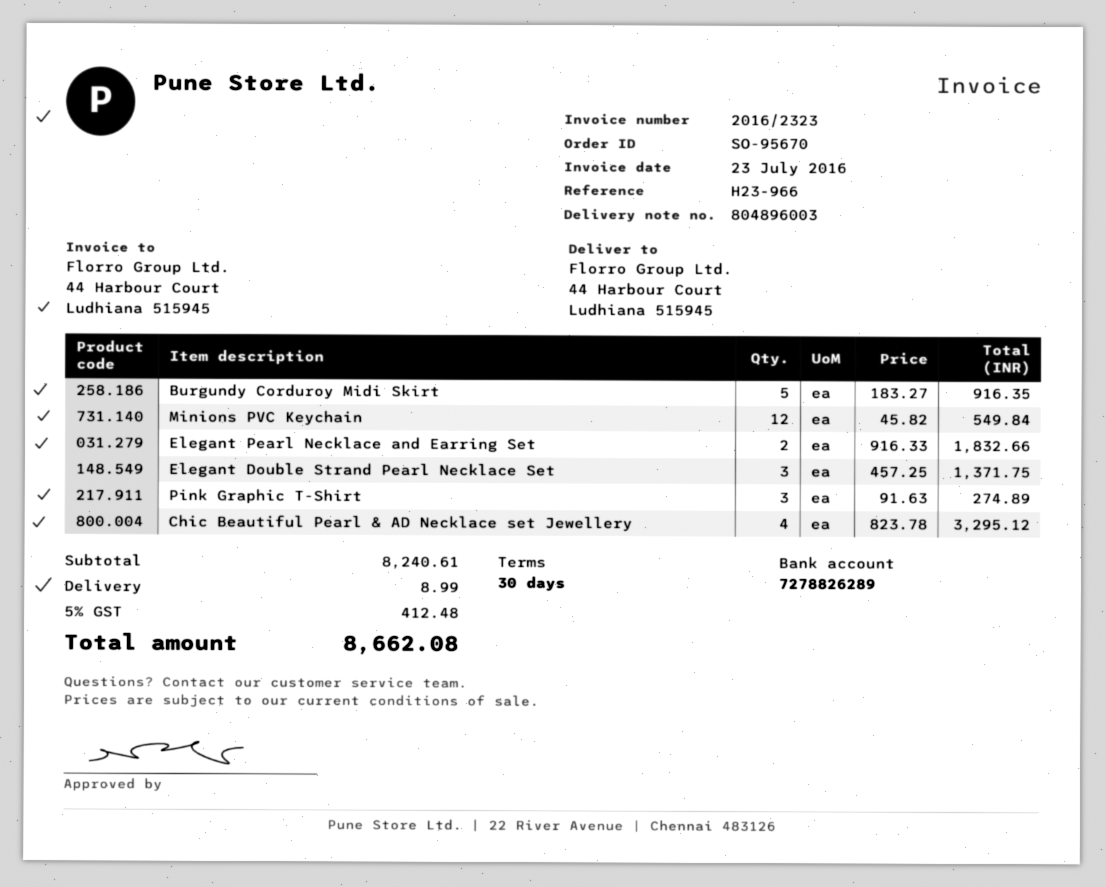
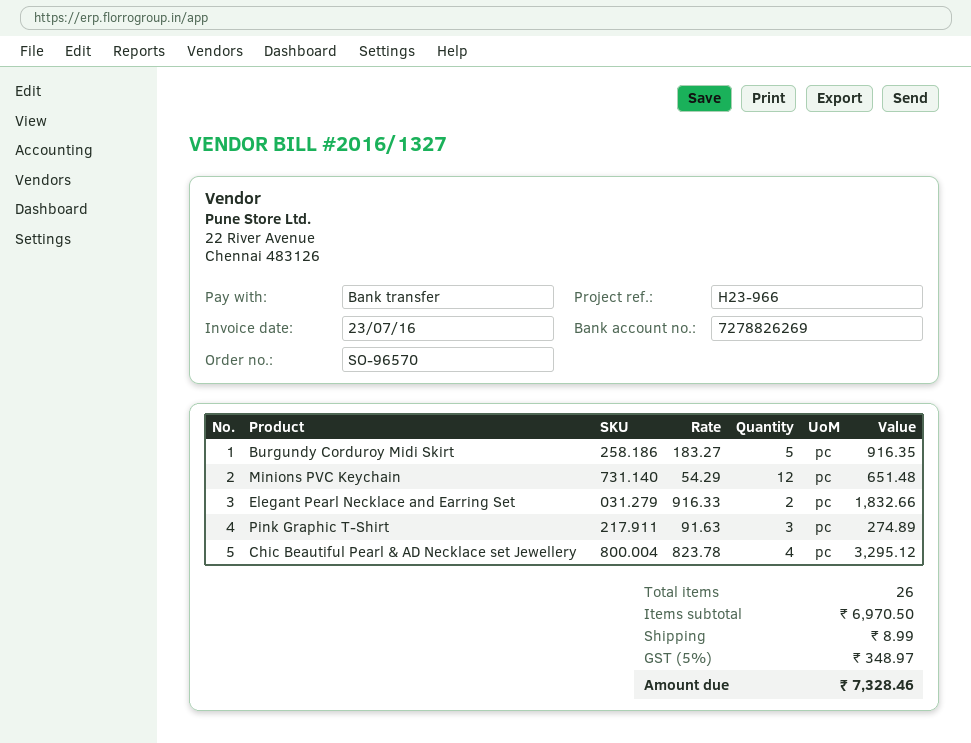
order number: SO-95670 -> SO-96570
invoice number: 2016/2323 -> 2016/1327
bank account: 7278826289 -> 7278826269
Minions PVC Keychain: 12 x 45.82 = 549.84 -> 12 x 54.29 = 651.48
Elegant Double Strand Pearl Necklace Set: 3 x 457.25 = 1371.75 -> none
subtotal: 8240.61 -> 6970.50
tax: 5% = 412.48 -> 5% = 348.97
total: 8662.08 -> 7328.46

